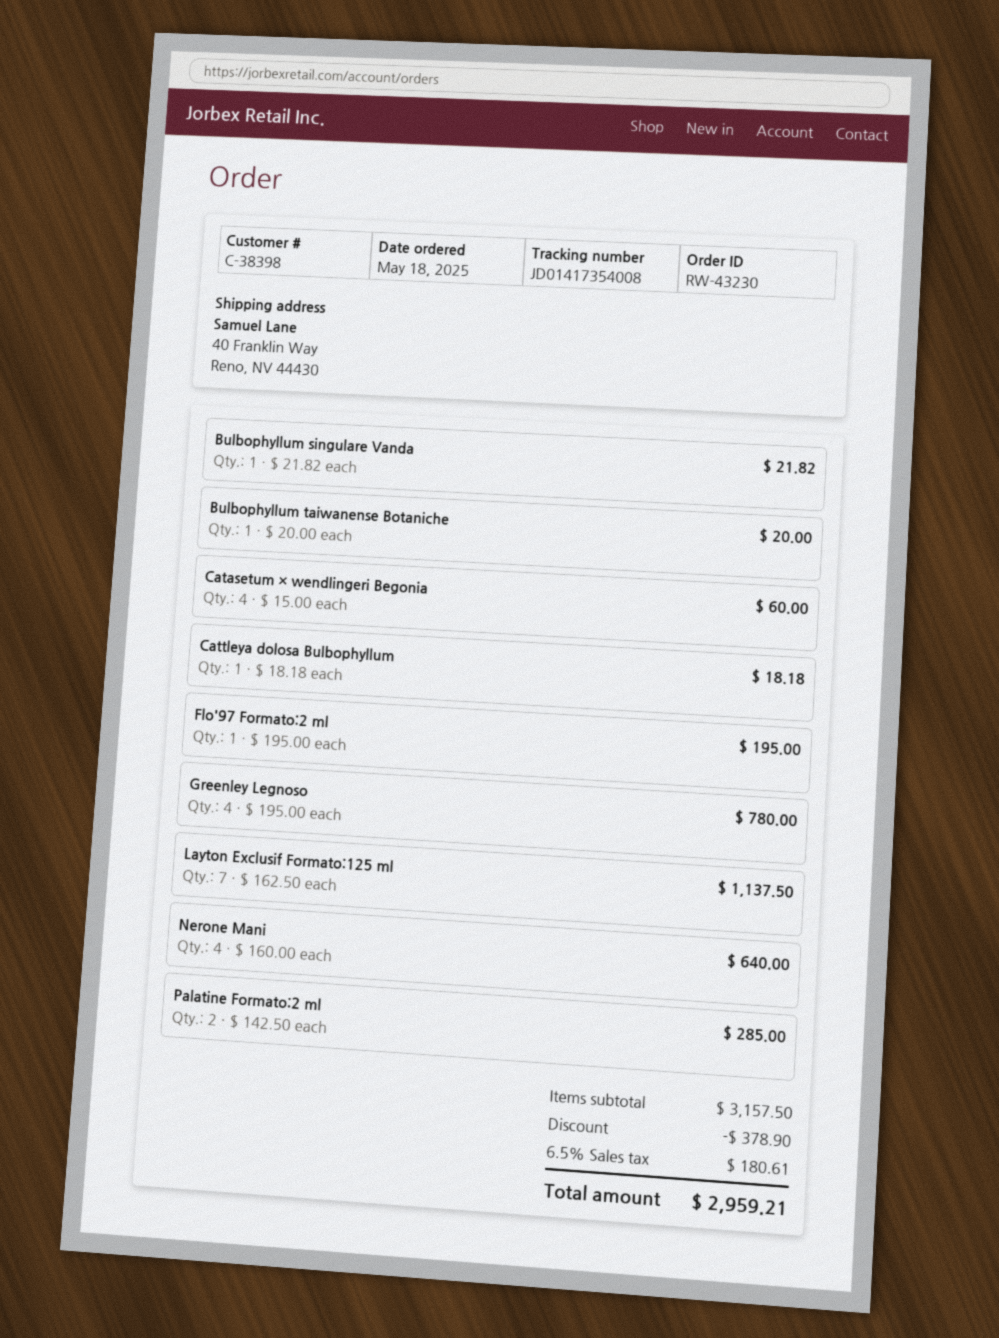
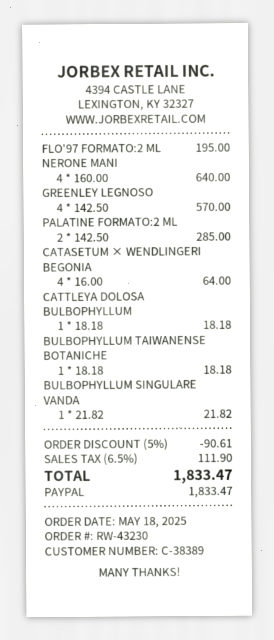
customer number: C-38398 -> C-38389
Bulbophyllum taiwanense Botaniche: 1 x 20.00 = 20.00 -> 1 x 18.18 = 18.18
Catasetum × wendlingeri Begonia: 4 x 15.00 = 60.00 -> 4 x 16.00 = 64.00
Greenley Legnoso: 4 x 195.00 = 780.00 -> 4 x 142.50 = 570.00
Layton Exclusif Formato:125 ml: 7 x 162.50 = 1137.50 -> none
discount: 378.90 -> 90.61
tax: 6.5% = 180.61 -> 6.5% = 111.90
total: 2959.21 -> 1833.47

